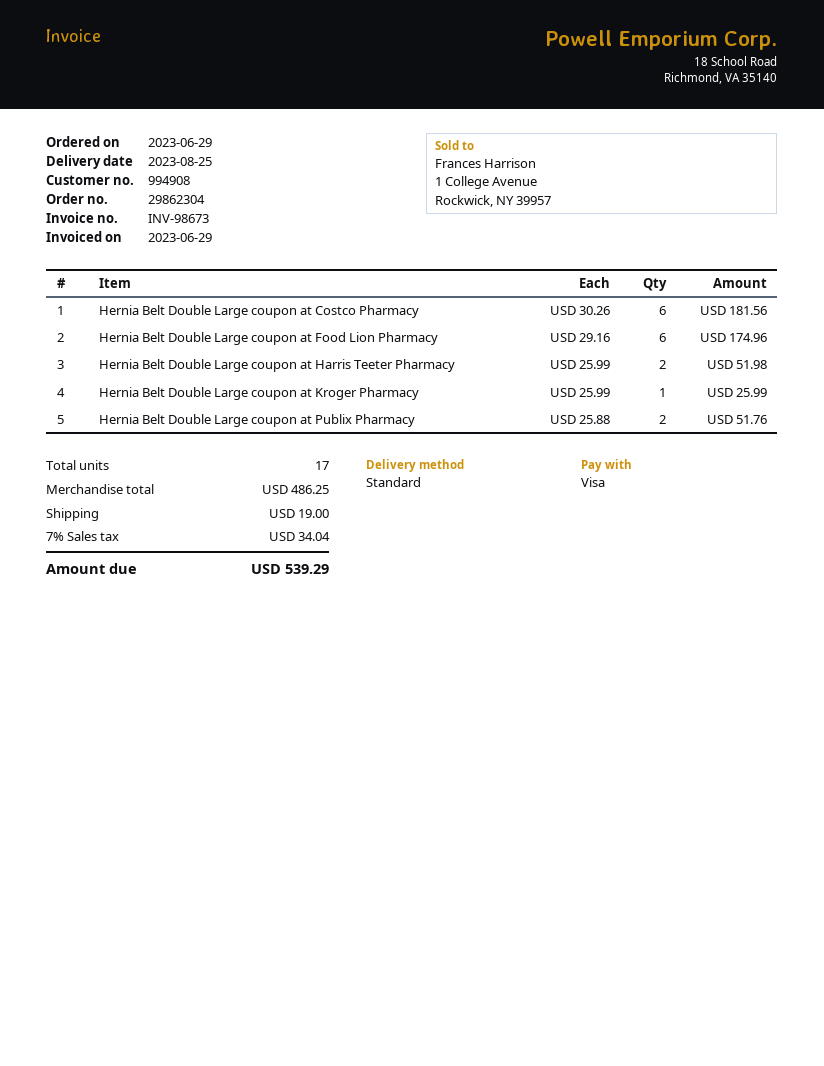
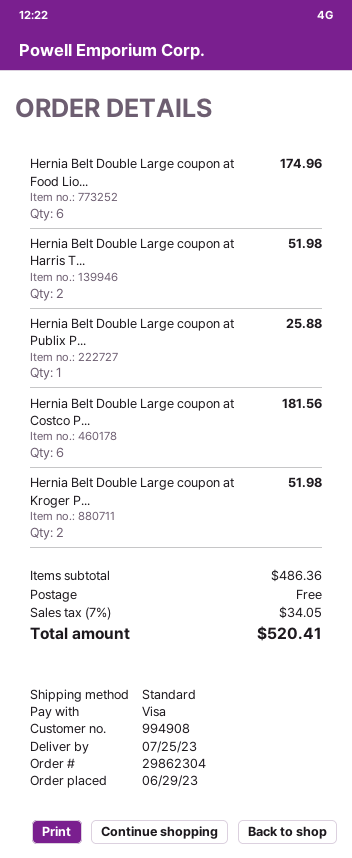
delivery date: 2023-08-25 -> 2023-07-25
Hernia Belt Double Large coupon at Kroger Pharmacy: 1 for 25.99 -> 2 for 51.98
Hernia Belt Double Large coupon at Publix Pharmacy: 2 for 51.76 -> 1 for 25.88
subtotal: 486.25 -> 486.36
shipping: 19.00 -> 0.00
tax: 7% = 34.04 -> 7% = 34.05
total: 539.29 -> 520.41

